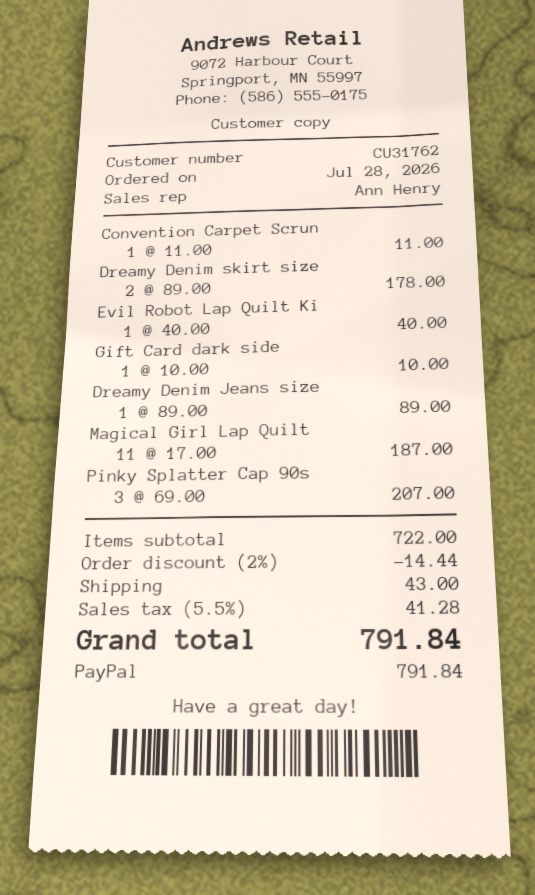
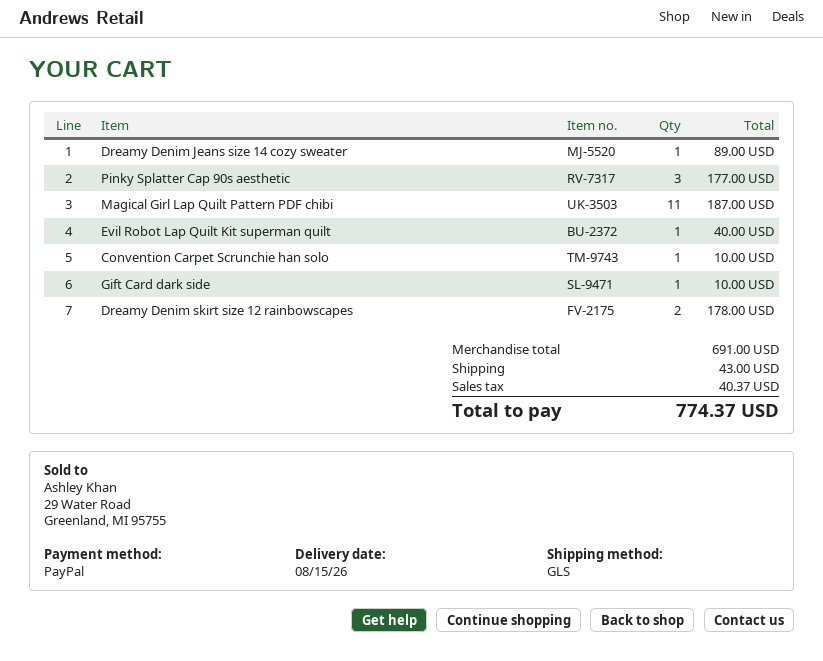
Convention Carpet Scrun: 1 for 11.00 -> 1 for 10.00
Pinky Splatter Cap 90s: 3 for 207.00 -> 3 for 177.00
subtotal: 722.00 -> 691.00
discount: 2% = 14.44 -> none
tax: 41.28 -> 40.37
total: 791.84 -> 774.37

